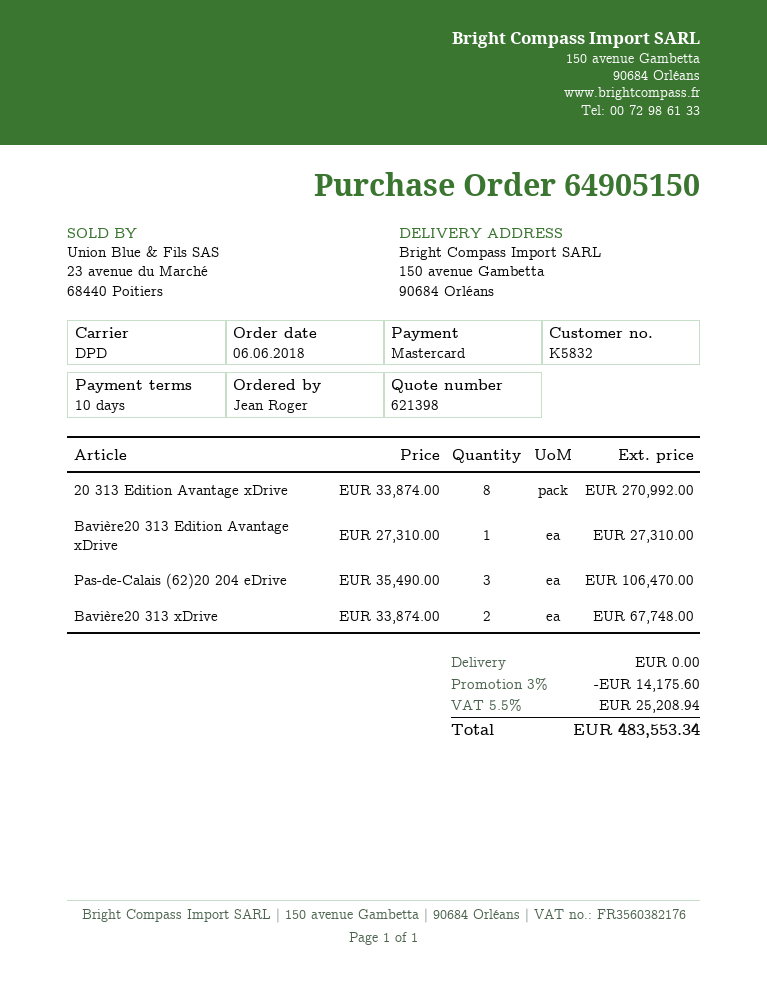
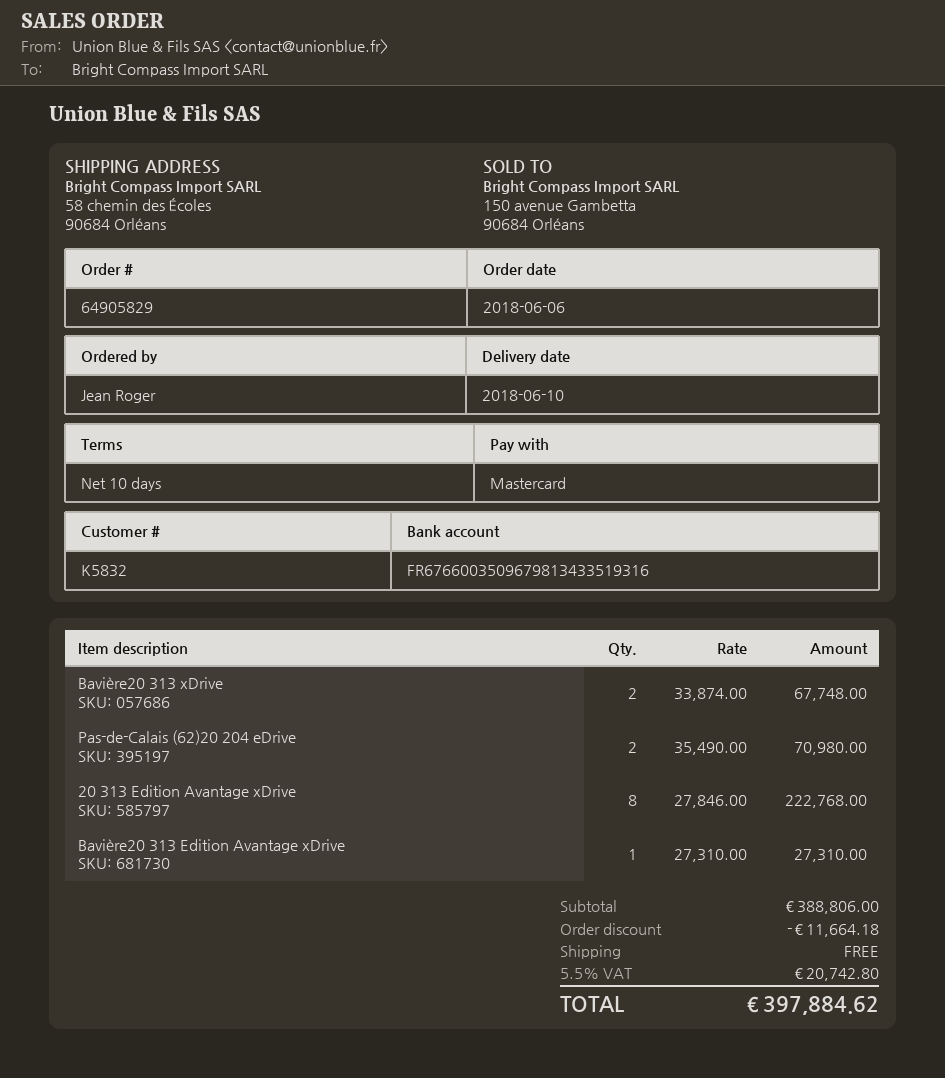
order number: 64905150 -> 64905829
ship to: 150 avenue Gambetta, 90684 Orléans -> 58 chemin des Écoles, 90684 Orléans
20 313 Edition Avantage xDrive: 8 x 33874.00 = 270992.00 -> 8 x 27846.00 = 222768.00
Pas-de-Calais (62)20 204 eDrive: 3 x 35490.00 = 106470.00 -> 2 x 35490.00 = 70980.00
discount: 14175.60 -> 11664.18
tax: 5.5% = 25208.94 -> 5.5% = 20742.80
total: 483553.34 -> 397884.62

